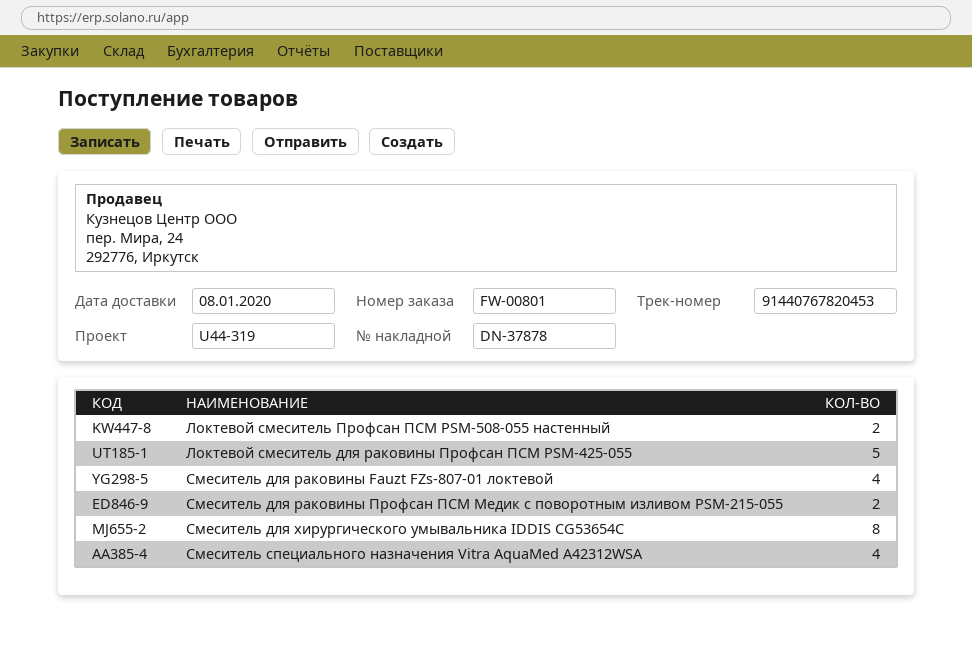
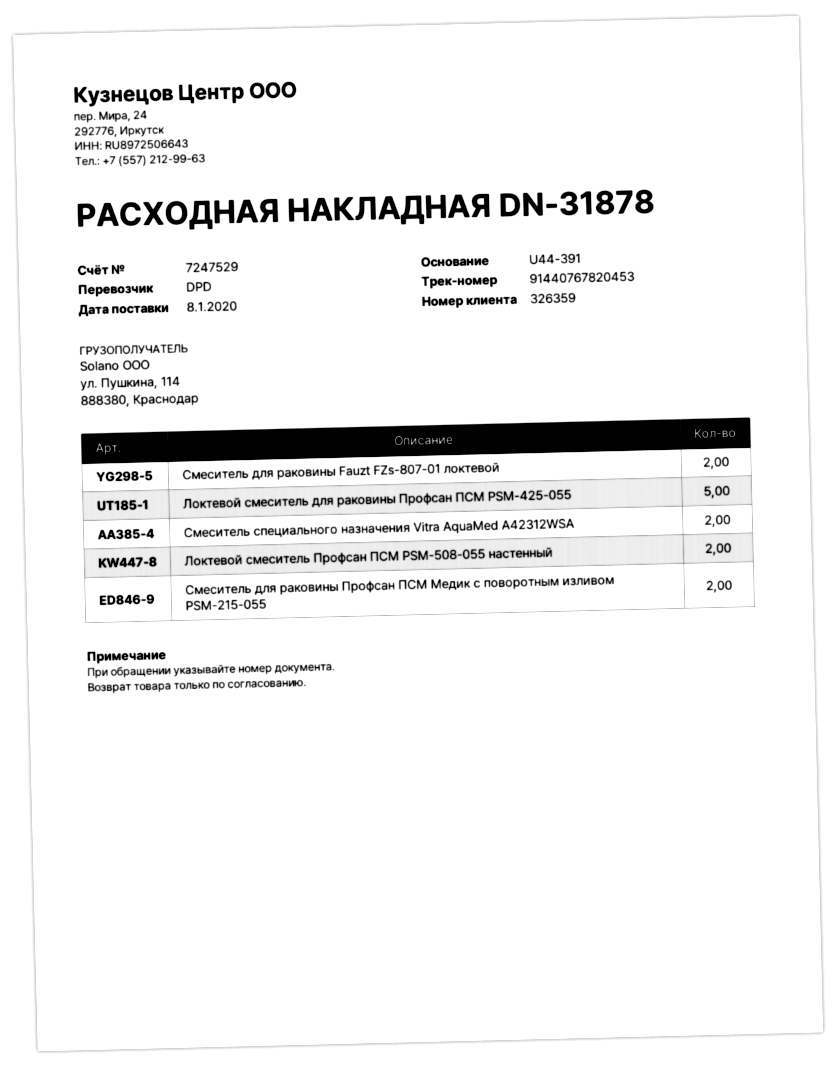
delivery note number: DN-37878 -> DN-31878
reference: U44-319 -> U44-391
Смеситель для раковины Fauzt FZs-807-01 локтевой: 4 -> 2
Смеситель для хирургического умывальника IDDIS CG53654C: 8 -> none
Смеситель специального назначения Vitra AquaMed A42312WSA: 4 -> 2

